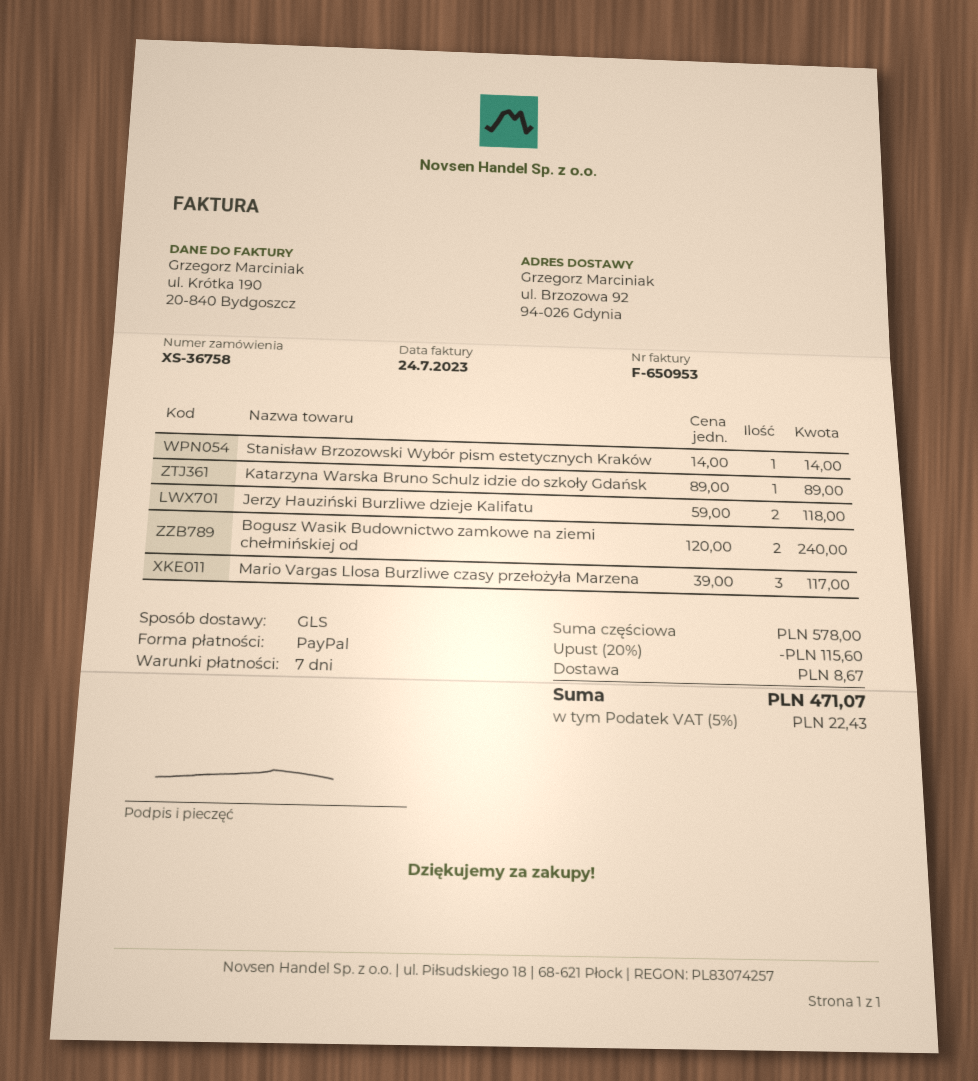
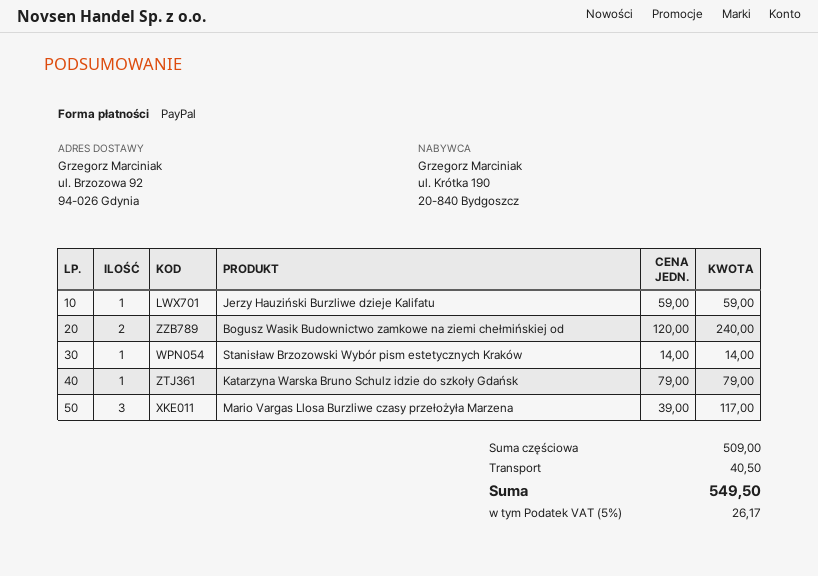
Katarzyna Warska Bruno Schulz idzie do szkoły Gdańsk: 1 x 89.00 = 89.00 -> 1 x 79.00 = 79.00
Jerzy Hauziński Burzliwe dzieje Kalifatu: 2 x 59.00 = 118.00 -> 1 x 59.00 = 59.00
subtotal: 578.00 -> 509.00
discount: 20% = 115.60 -> none
shipping: 8.67 -> 40.50
tax: 5% = 22.43 -> 5% = 26.17
total: 471.07 -> 549.50

